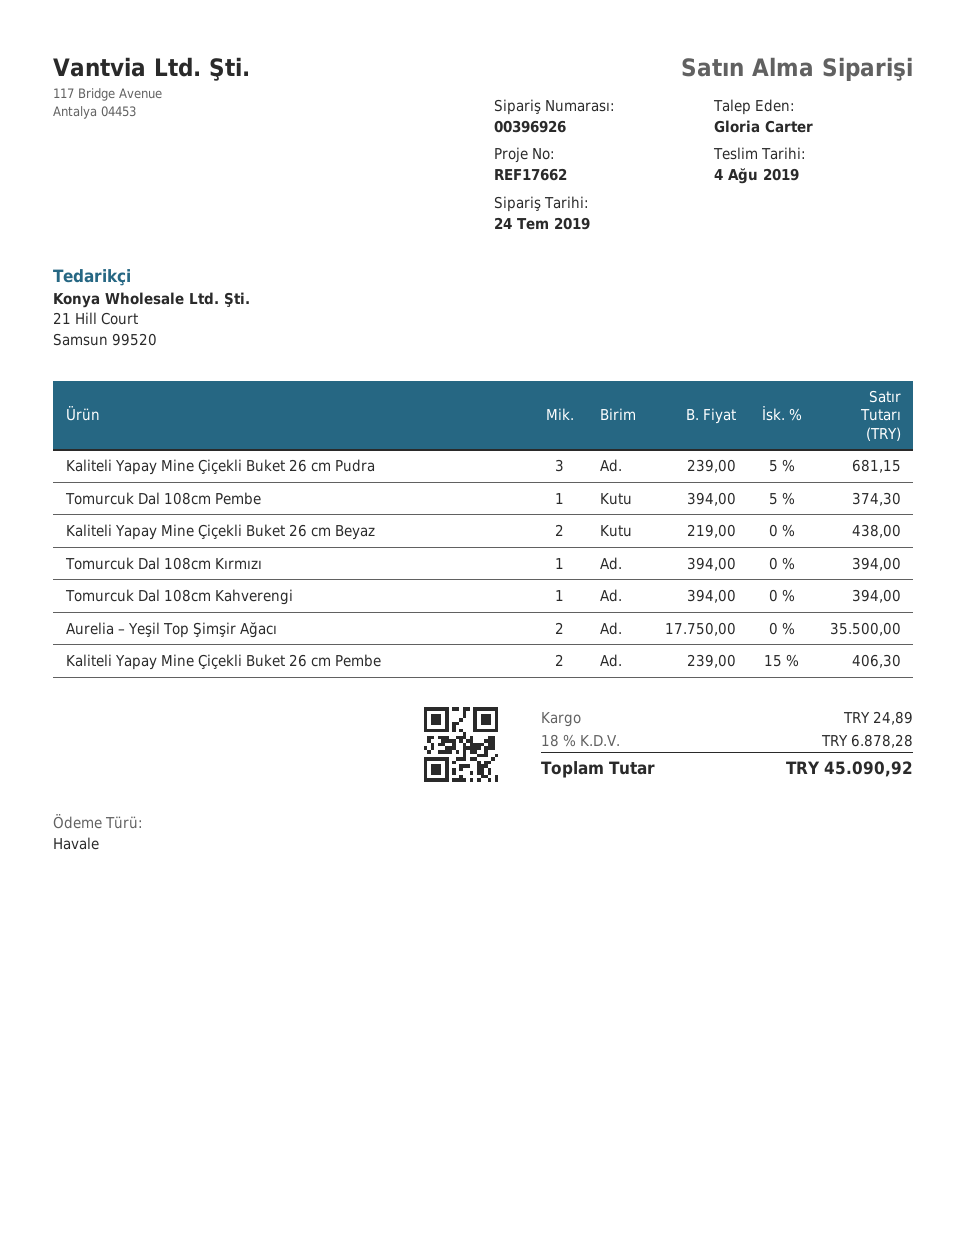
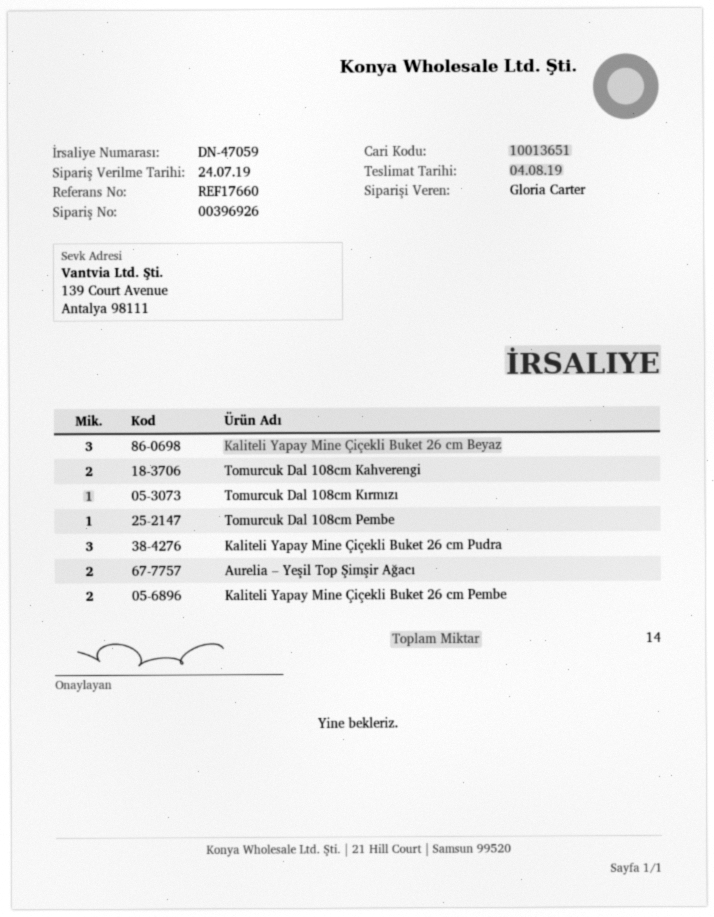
reference: REF17662 -> REF17660
Kaliteli Yapay Mine Çiçekli Buket 26 cm Beyaz: 2 -> 3
Tomurcuk Dal 108cm Kahverengi: 1 -> 2

